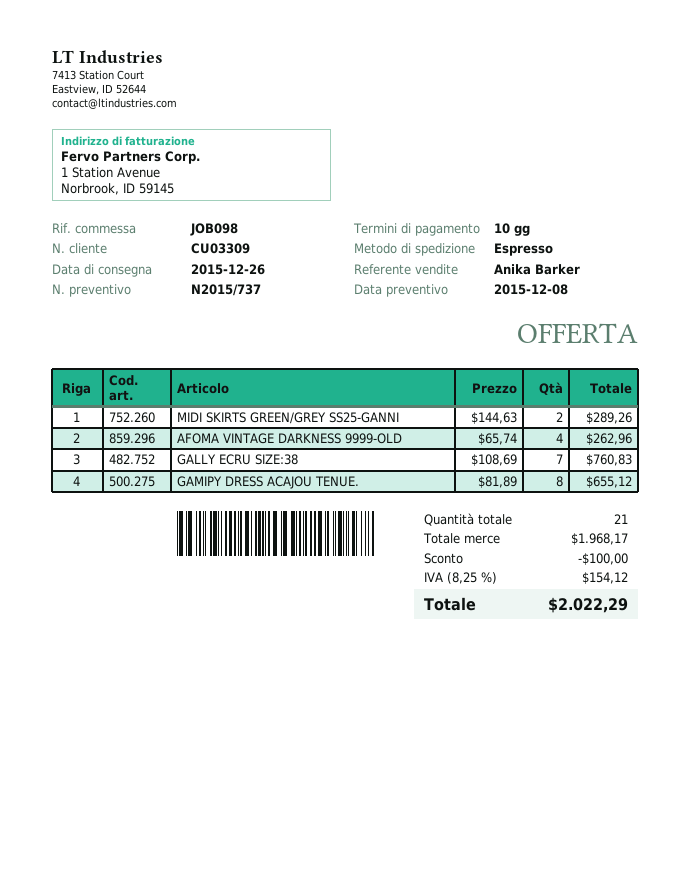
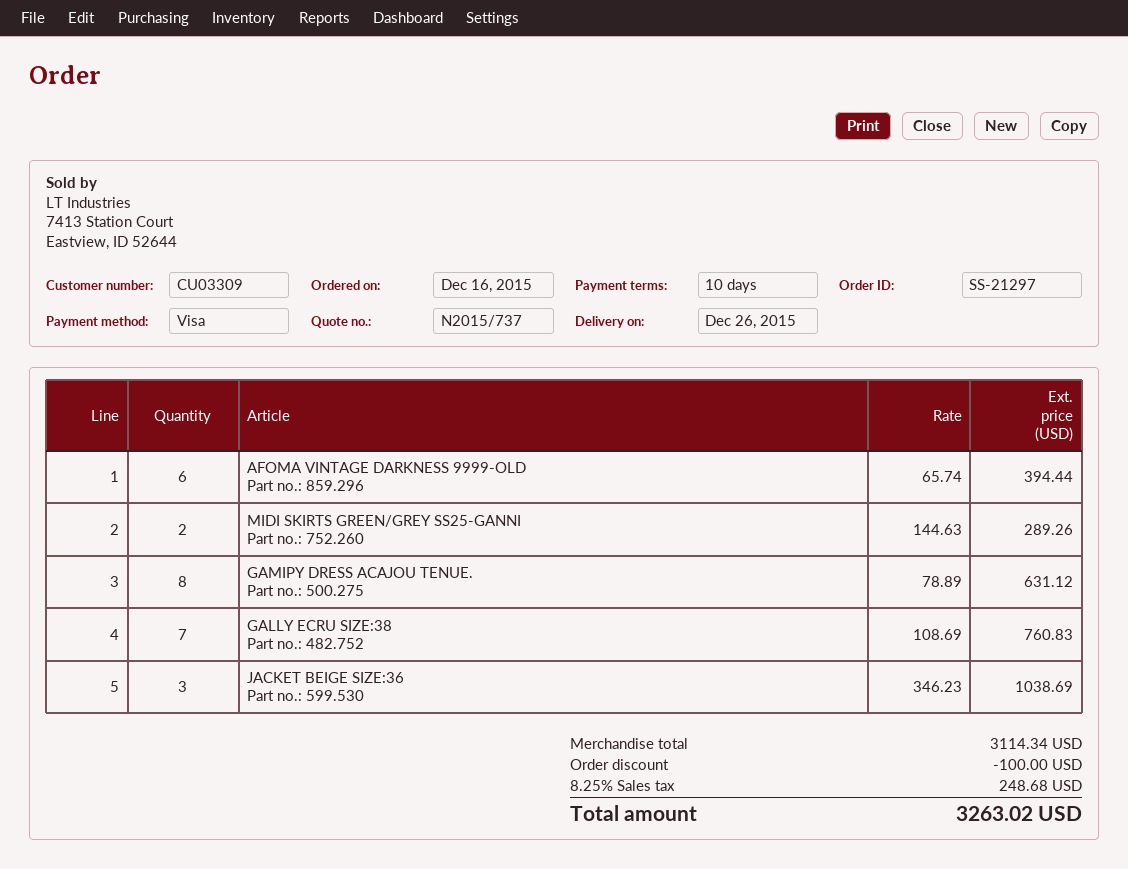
AFOMA VINTAGE DARKNESS 9999-OLD: 4 x 65.74 = 262.96 -> 6 x 65.74 = 394.44
GAMIPY DRESS ACAJOU TENUE.: 8 x 81.89 = 655.12 -> 8 x 78.89 = 631.12
JACKET BEIGE SIZE:36: none -> 3 x 346.23 = 1038.69
subtotal: 1968.17 -> 3114.34
tax: 8.25% = 154.12 -> 8.25% = 248.68
total: 2022.29 -> 3263.02

